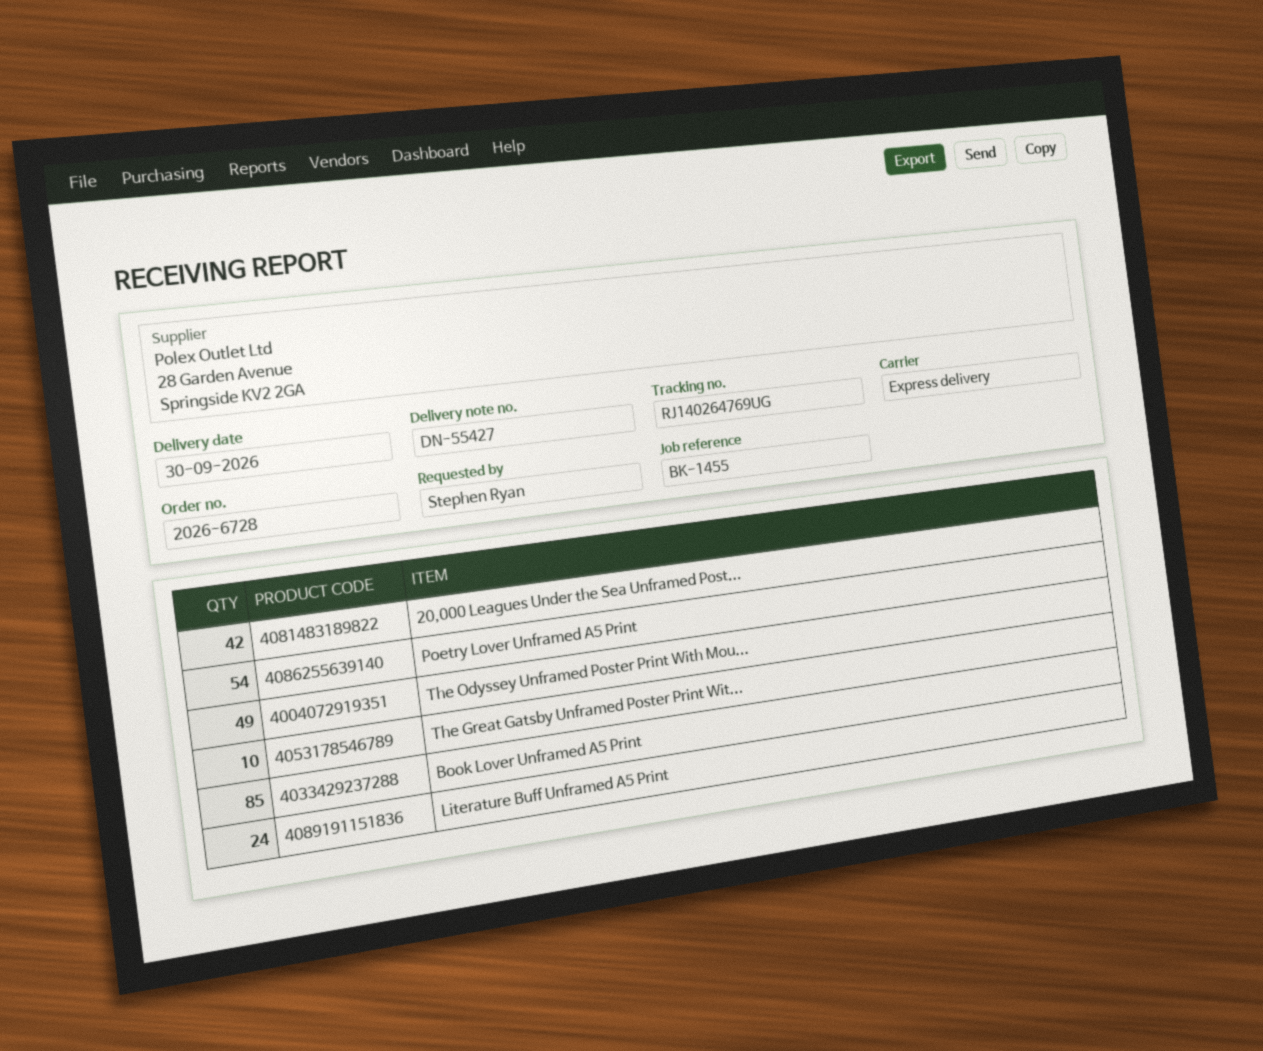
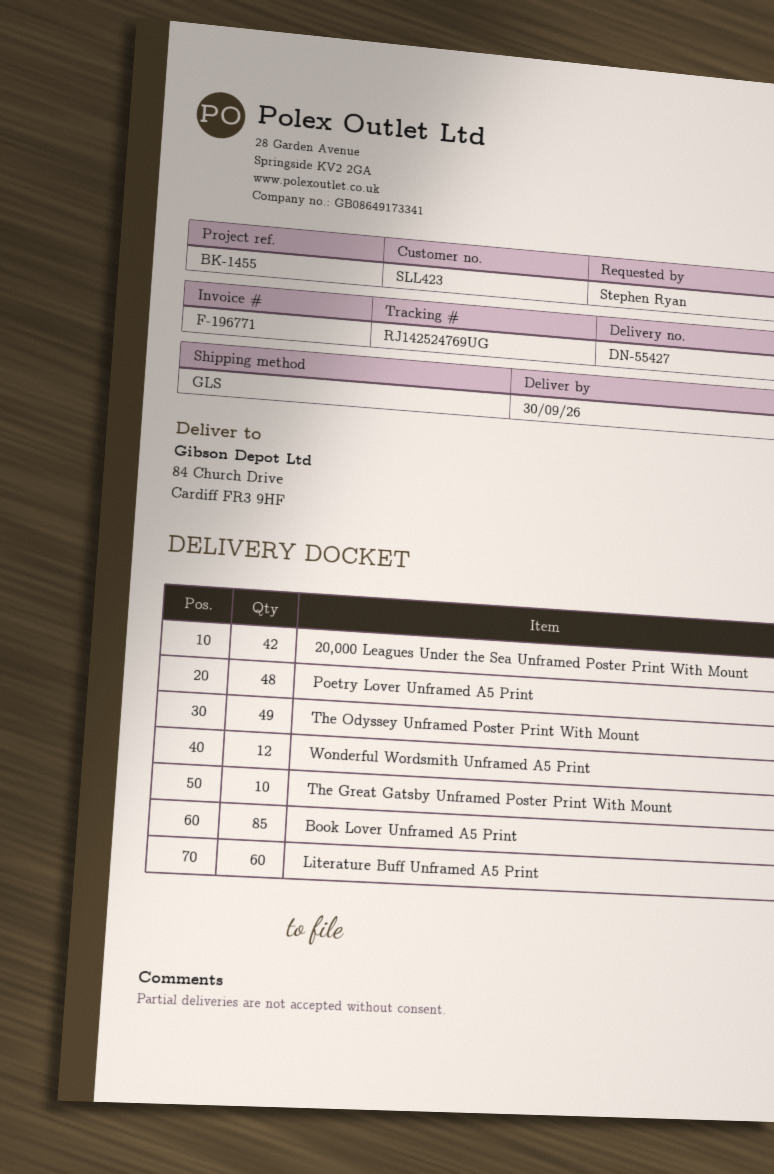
shipping method: express -> GLS
tracking number: RJ140264769UG -> RJ142524769UG
Poetry Lover Unframed A5 Print: 54 -> 48
Literature Buff Unframed A5 Print: 24 -> 60
Wonderful Wordsmith Unframed A5 Print: none -> 12

